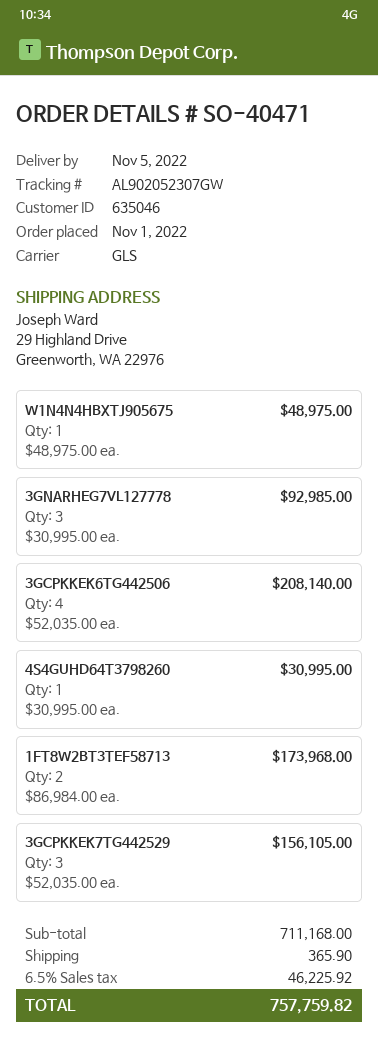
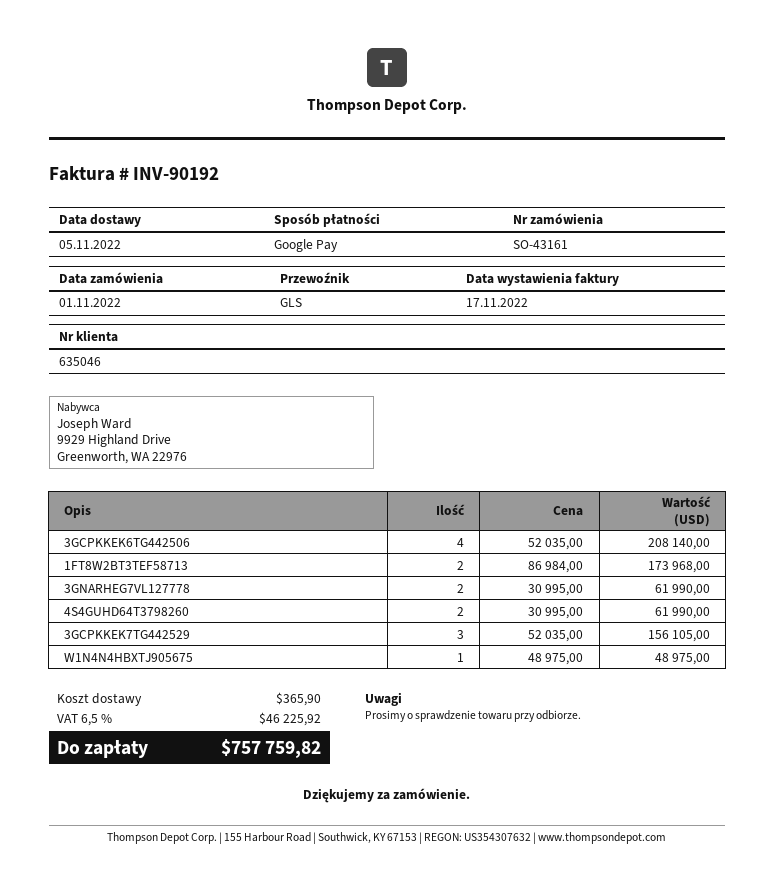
order number: SO-40471 -> SO-43161
3GNARHEG7VL127778: 3 x 30995.00 = 92985.00 -> 2 x 30995.00 = 61990.00
4S4GUHD64T3798260: 1 x 30995.00 = 30995.00 -> 2 x 30995.00 = 61990.00

